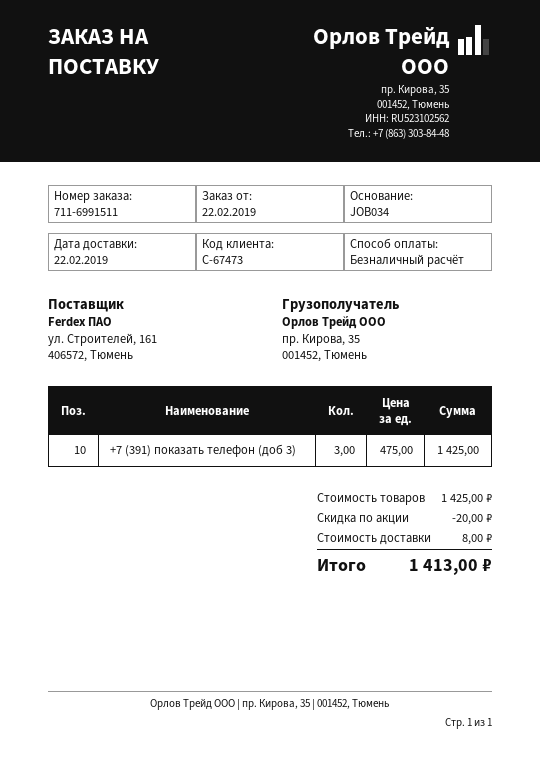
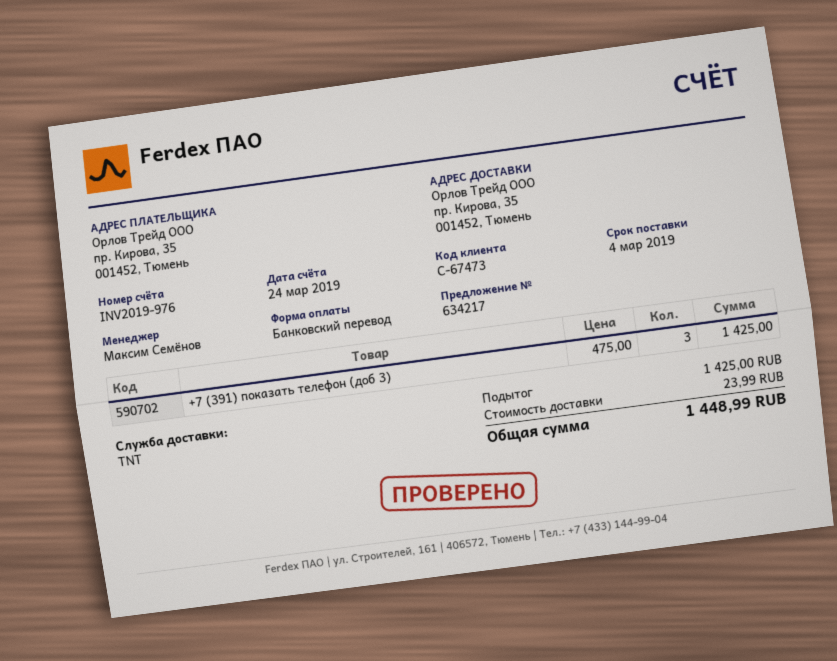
delivery date: 2019-02-22 -> 2019-03-04
discount: 20.00 -> none
shipping: 8.00 -> 23.99
total: 1413.00 -> 1448.99

